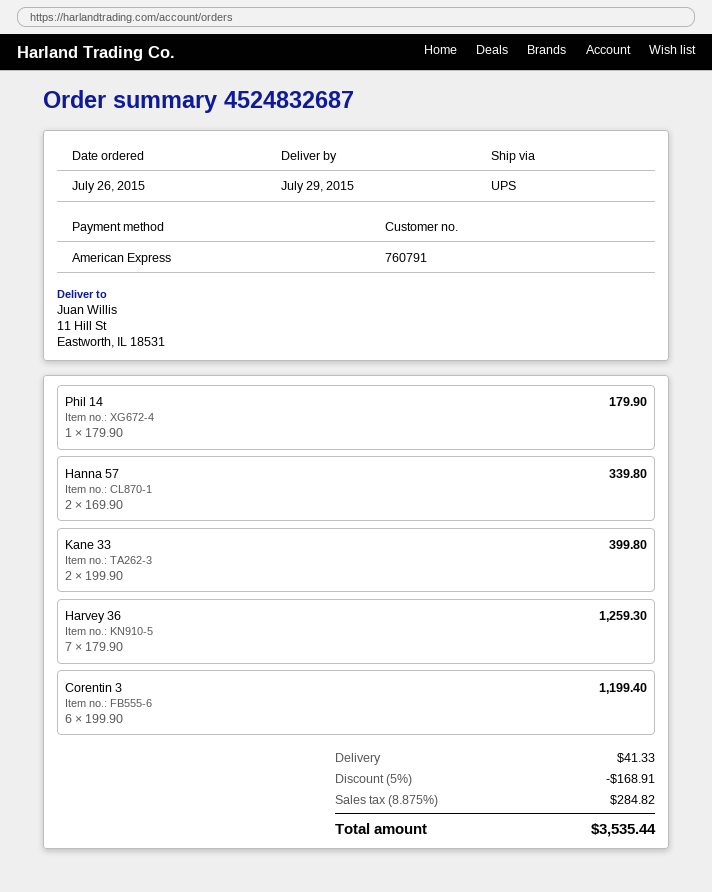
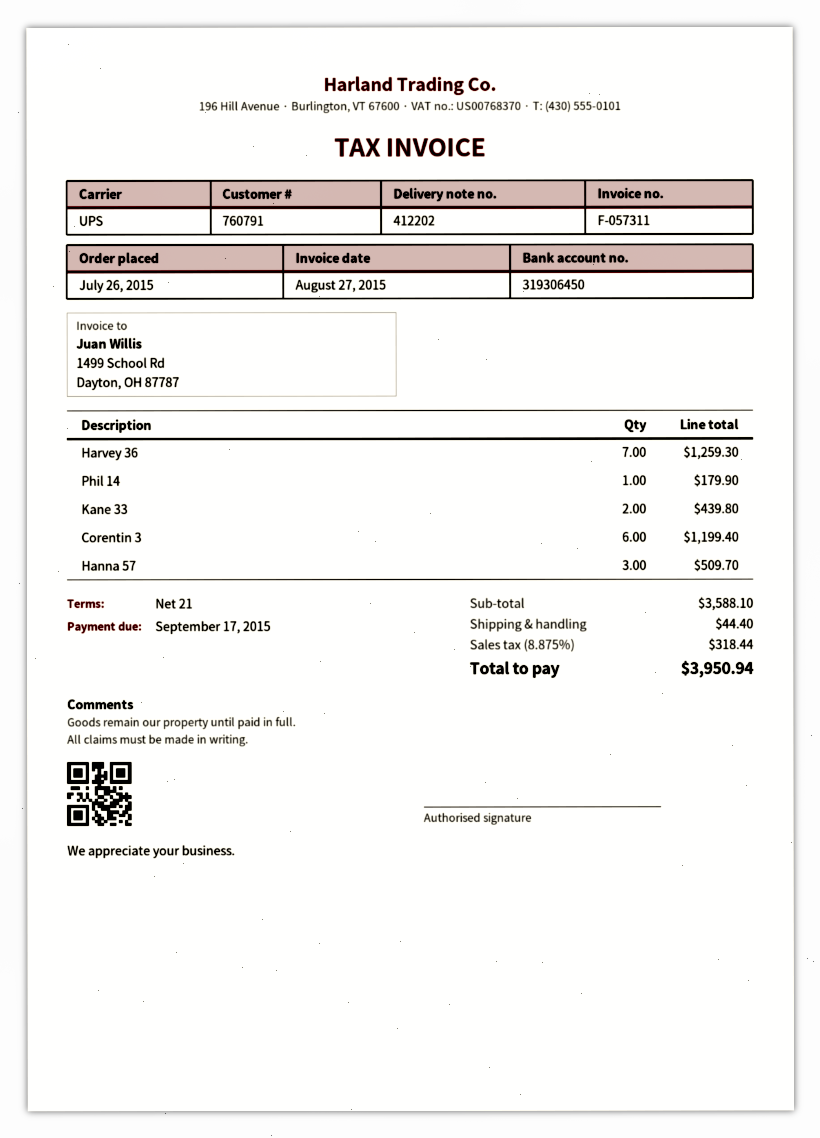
Hanna 57: 2 for 339.80 -> 3 for 509.70
Kane 33: 2 for 399.80 -> 2 for 439.80
discount: 5% = 168.91 -> none
shipping: 41.33 -> 44.40
tax: 8.875% = 284.82 -> 8.875% = 318.44
total: 3535.44 -> 3950.94

